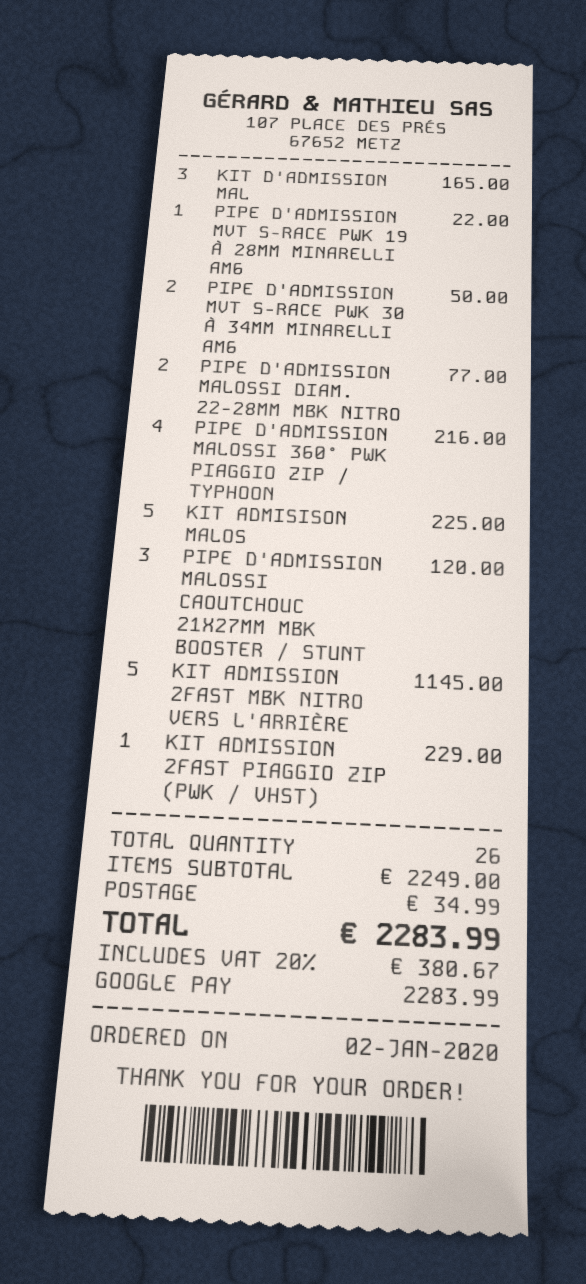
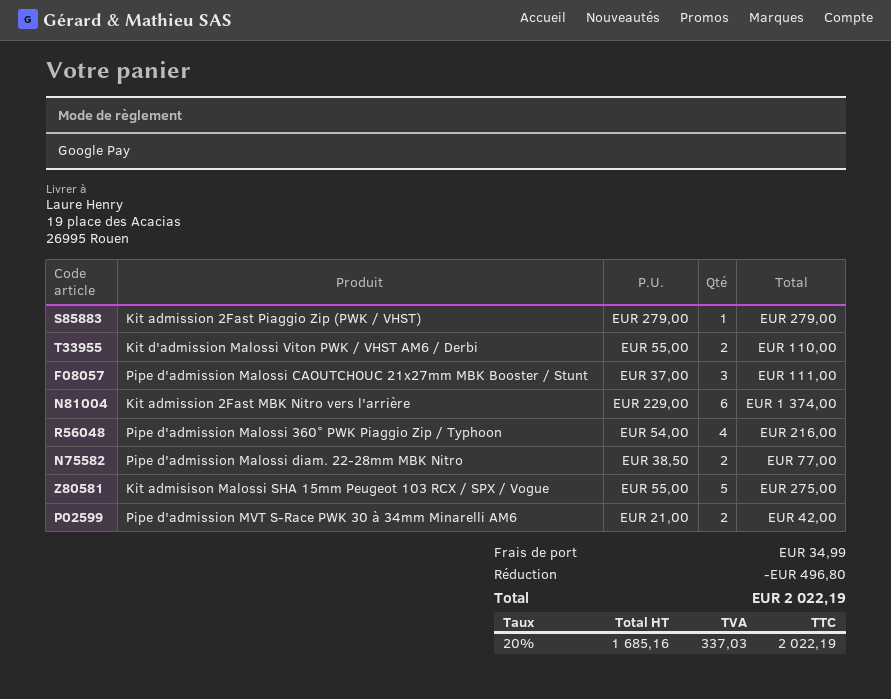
KIT D'ADMISSION MAL: 3 for 165.00 -> 2 for 110.00
PIPE D'ADMISSION MVT S-RACE PWK 19 À 28MM MINARELLI AM6: 1 for 22.00 -> none
PIPE D'ADMISSION MVT S-RACE PWK 30 À 34MM MINARELLI AM6: 2 for 50.00 -> 2 for 42.00
KIT ADMISISON MALOS: 5 for 225.00 -> 5 for 275.00
PIPE D'ADMISSION MALOSSI CAOUTCHOUC 21X27MM MBK BOOSTER / STUNT: 3 for 120.00 -> 3 for 111.00
KIT ADMISSION 2FAST MBK NITRO VERS L'ARRIÈRE: 5 for 1145.00 -> 6 for 1374.00
KIT ADMISSION 2FAST PIAGGIO ZIP (PWK / VHST): 1 for 229.00 -> 1 for 279.00
discount: none -> 496.80
tax: 20% = 380.67 -> 20% = 337.03
total: 2283.99 -> 2022.19

